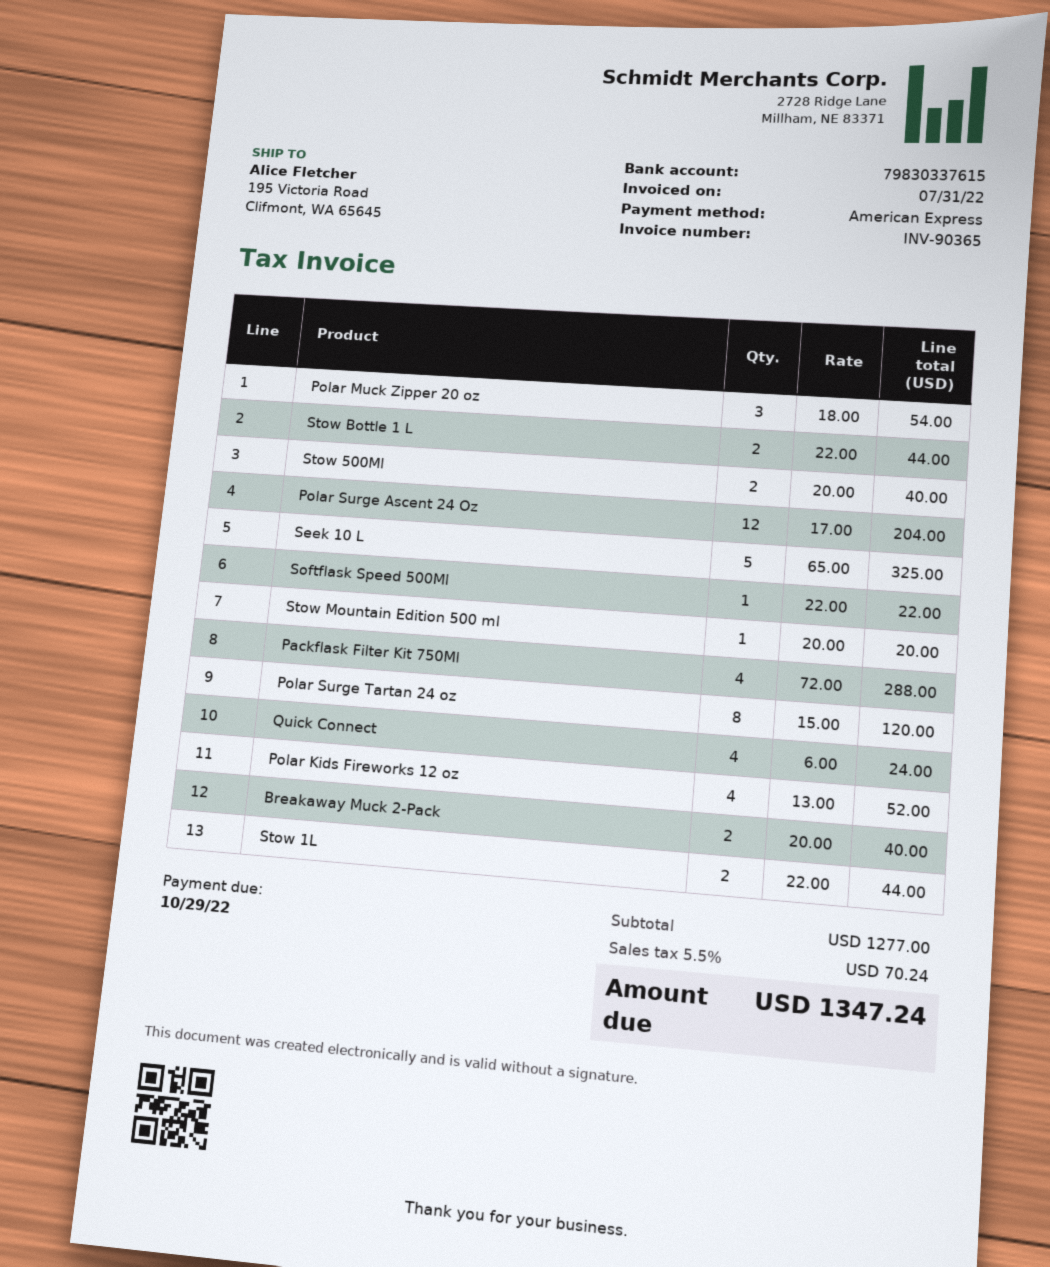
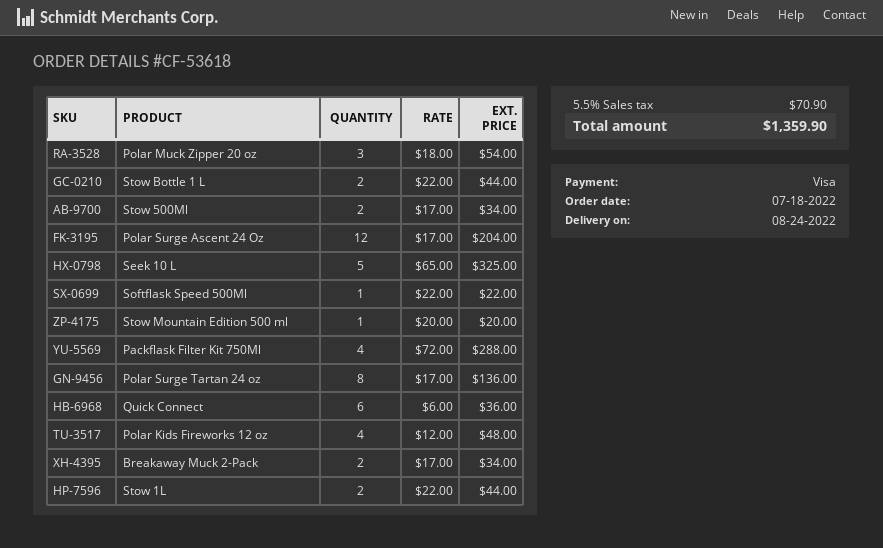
payment method: American Express -> Visa
Stow 500Ml: 2 x 20.00 = 40.00 -> 2 x 17.00 = 34.00
Polar Surge Tartan 24 oz: 8 x 15.00 = 120.00 -> 8 x 17.00 = 136.00
Quick Connect: 4 x 6.00 = 24.00 -> 6 x 6.00 = 36.00
Polar Kids Fireworks 12 oz: 4 x 13.00 = 52.00 -> 4 x 12.00 = 48.00
Breakaway Muck 2-Pack: 2 x 20.00 = 40.00 -> 2 x 17.00 = 34.00
tax: 5.5% = 70.24 -> 5.5% = 70.90
total: 1347.24 -> 1359.90

